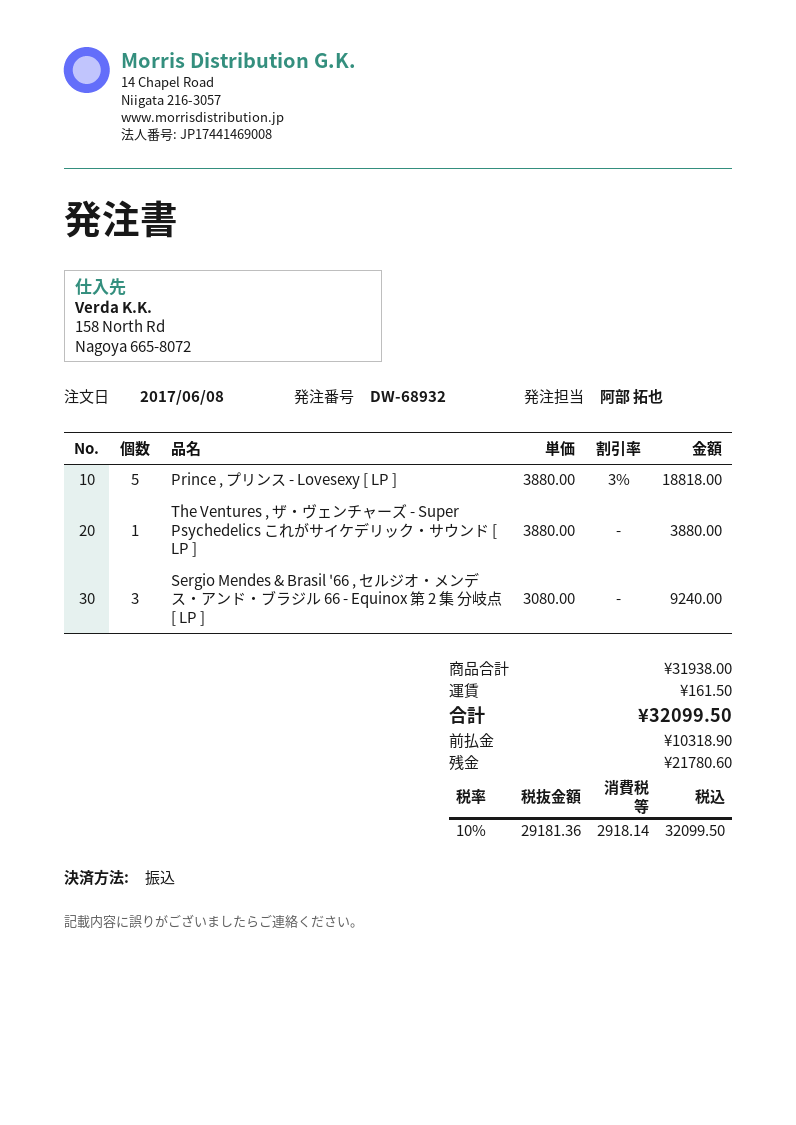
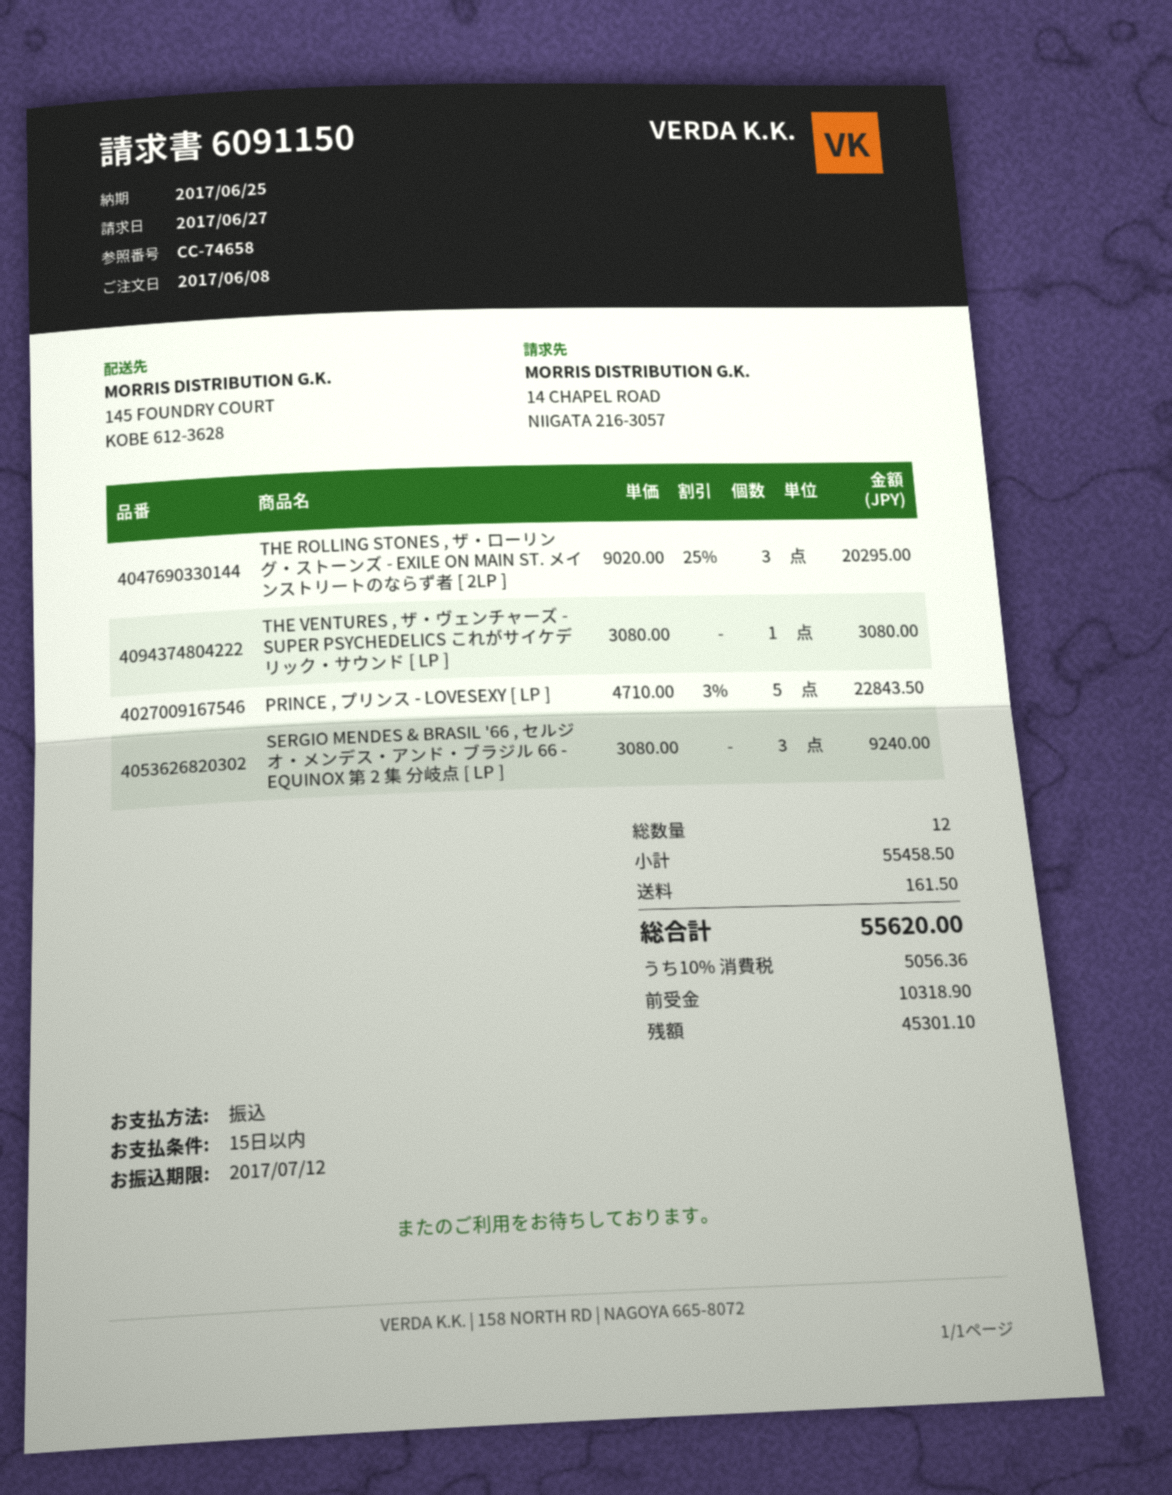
Prince , プリンス - Lovesexy [ LP ]: 5 x 3880.00 - 3% = 18818.00 -> 5 x 4710.00 - 3% = 22843.50
The Ventures , ザ・ヴェンチャーズ - Super Psychedelics これがサイケデリック・サウンド [ LP ]: 1 x 3880.00 = 3880.00 -> 1 x 3080.00 = 3080.00
THE ROLLING STONES , ザ・ローリング・ストーンズ - EXILE ON MAIN ST. メインストリートのならず者 [ 2LP ]: none -> 3 x 9020.00 - 25% = 20295.00
subtotal: 31938.00 -> 55458.50
tax: 10% = 2918.14 -> 10% = 5056.36
total: 32099.50 -> 55620.00
balance: 21780.60 -> 45301.10

